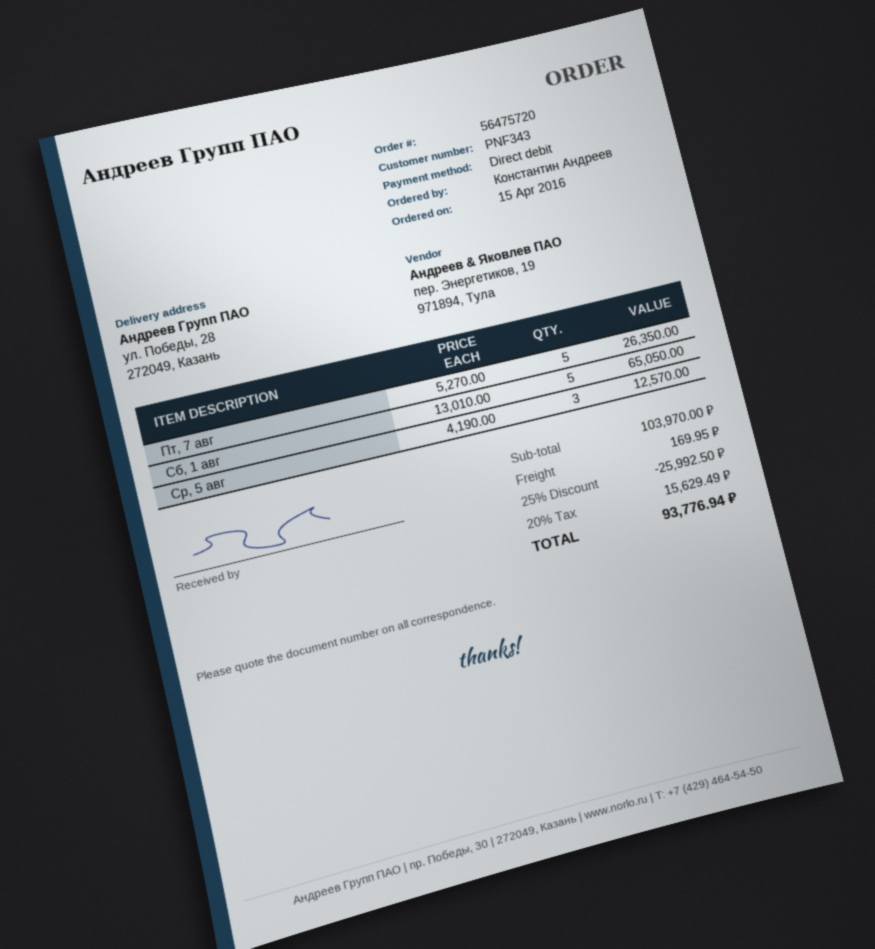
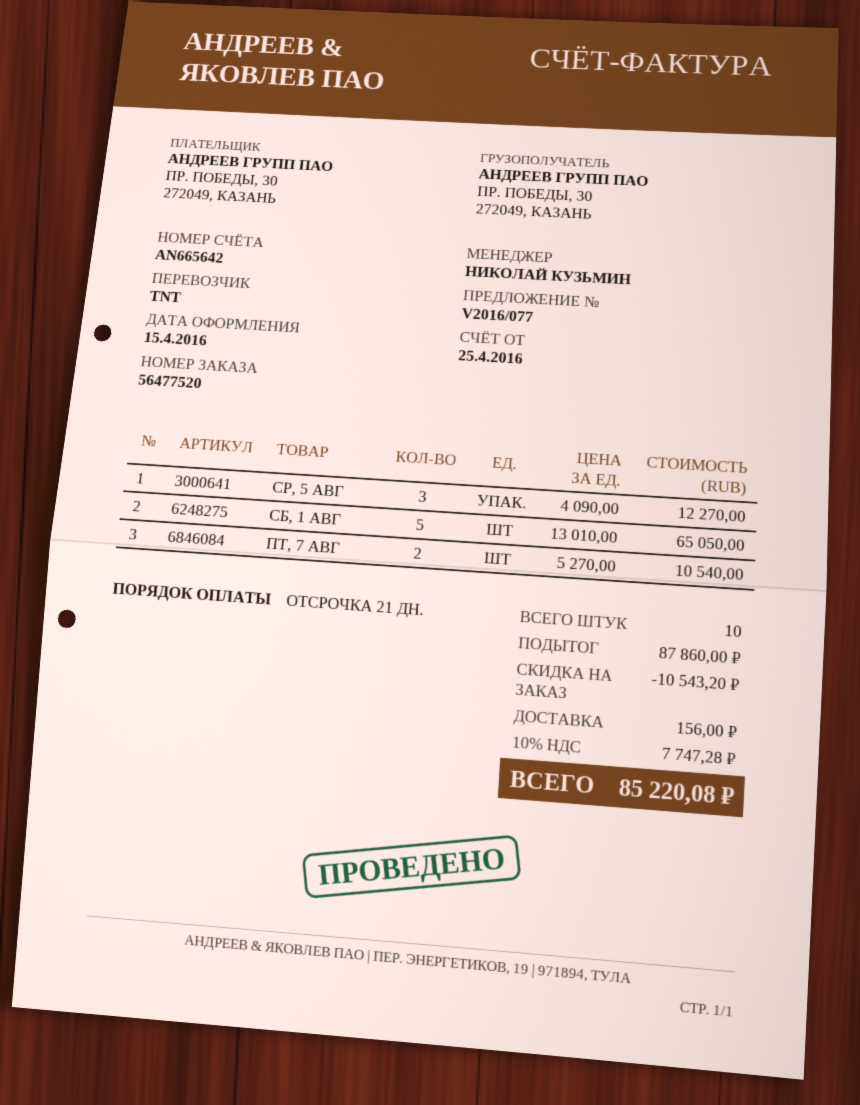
order number: 56475720 -> 56477520
ship to: ул. Победы, 28, 272049, Казань -> ПР. ПОБЕДЫ, 30, 272049, КАЗАНЬ
Пт, 7 авг: 5 x 5270.00 = 26350.00 -> 2 x 5270.00 = 10540.00
Ср, 5 авг: 3 x 4190.00 = 12570.00 -> 3 x 4090.00 = 12270.00
subtotal: 103970.00 -> 87860.00
discount: 25992.50 -> 10543.20
shipping: 169.95 -> 156.00
tax: 20% = 15629.49 -> 10% = 7747.28
total: 93776.94 -> 85220.08

